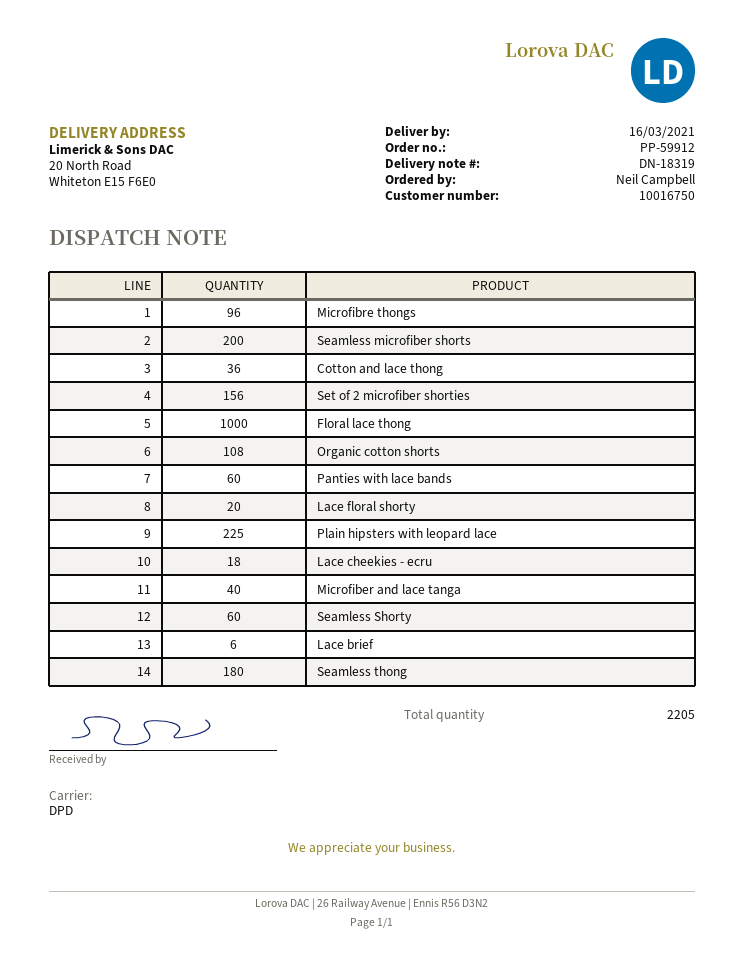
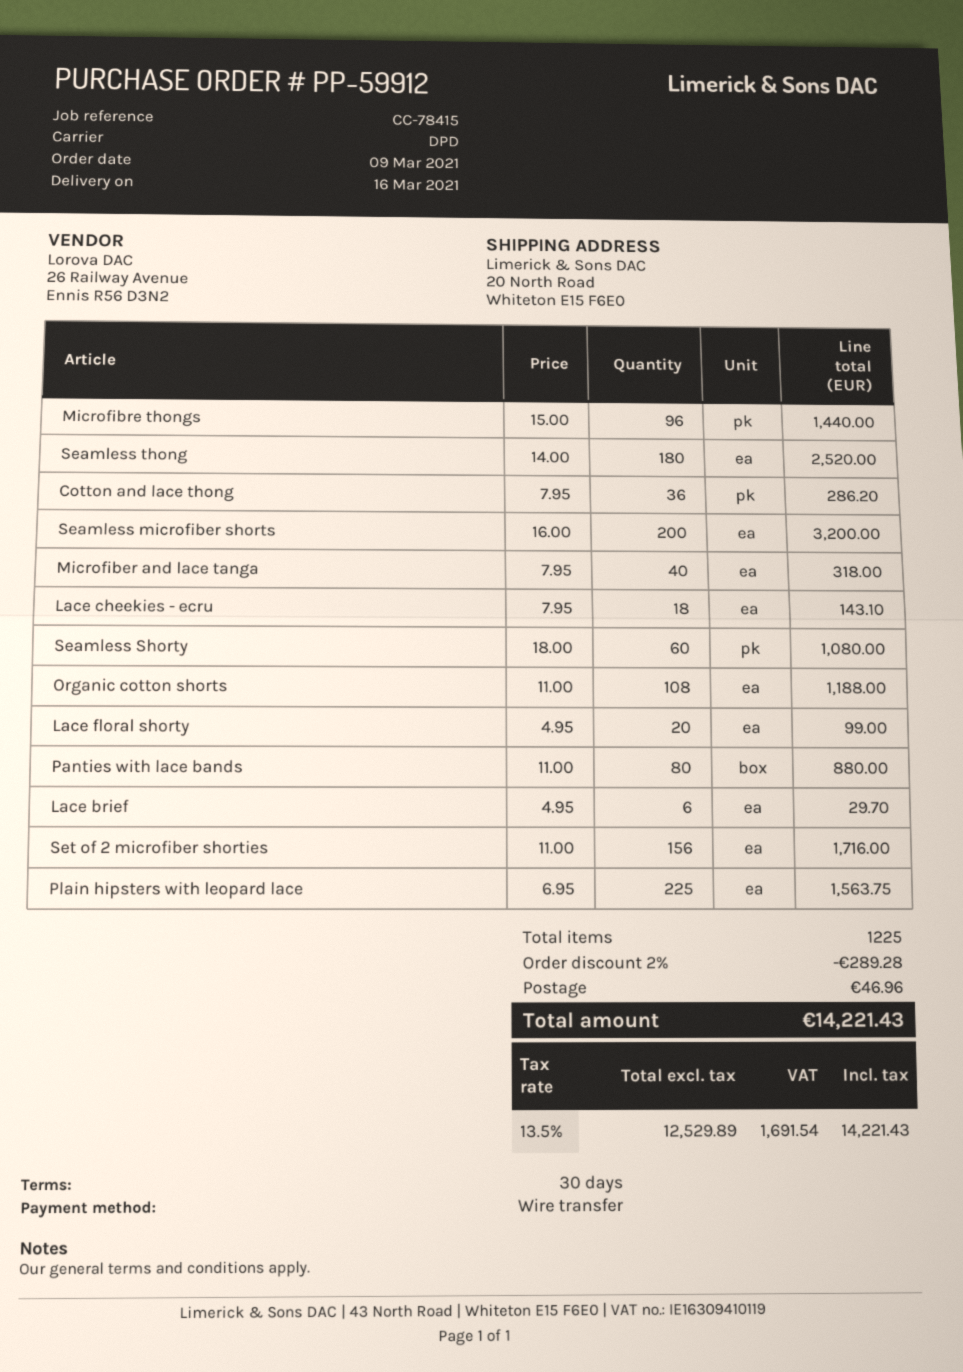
Floral lace thong: 1000 -> none
Panties with lace bands: 60 -> 80
total quantity: 2205 -> 1225

